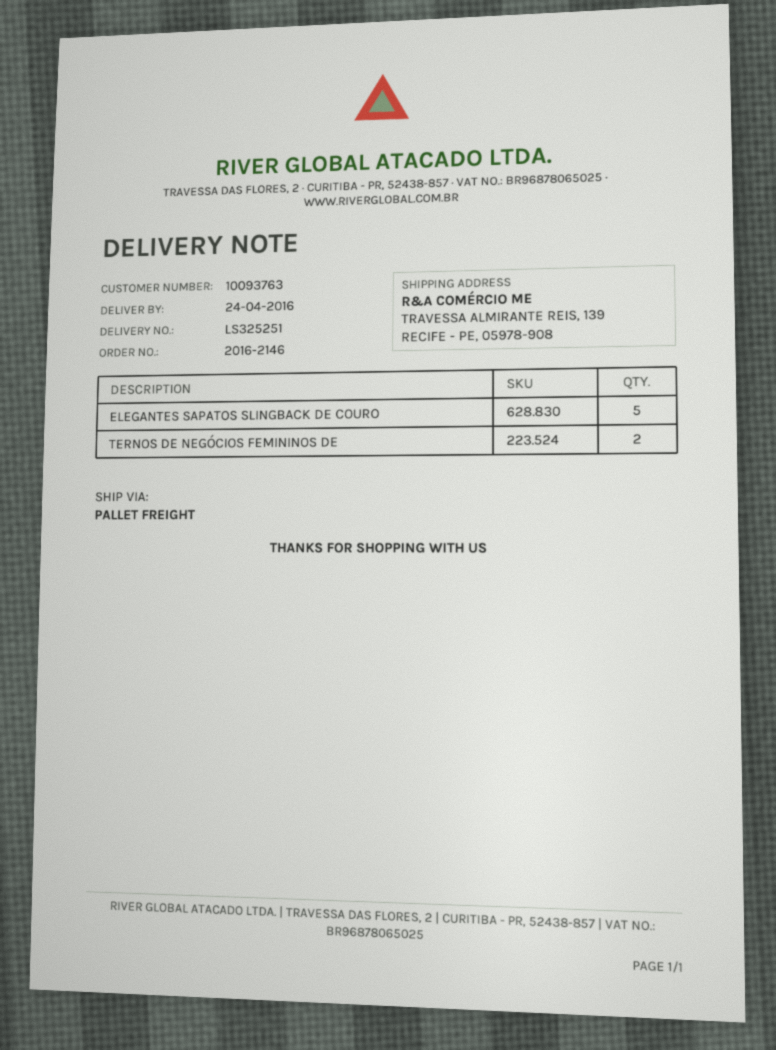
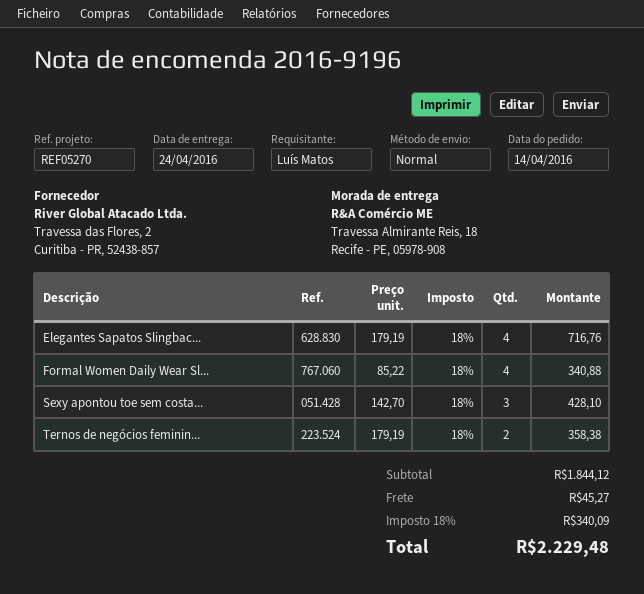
order number: 2016-2146 -> 2016-9196
shipping method: pallet freight -> standard
ship to: TRAVESSA ALMIRANTE REIS, 139, RECIFE - PE, 05978-908 -> Travessa Almirante Reis, 18, Recife - PE, 05978-908
ELEGANTES SAPATOS SLINGBACK DE COURO: 5 -> 4
Formal Women Daily Wear Sl...: none -> 4
Sexy apontou toe sem costa...: none -> 3

